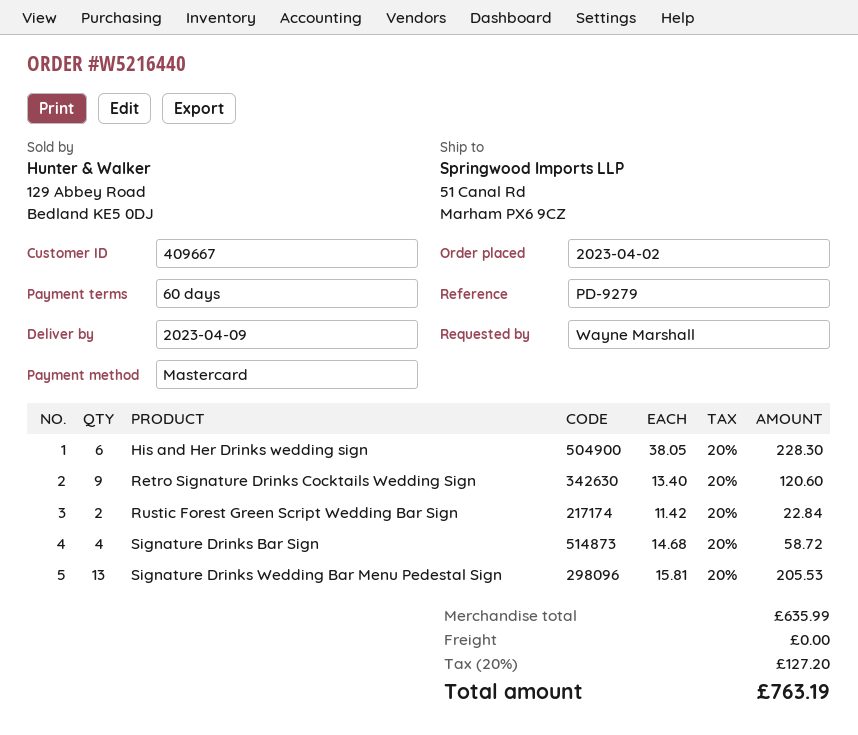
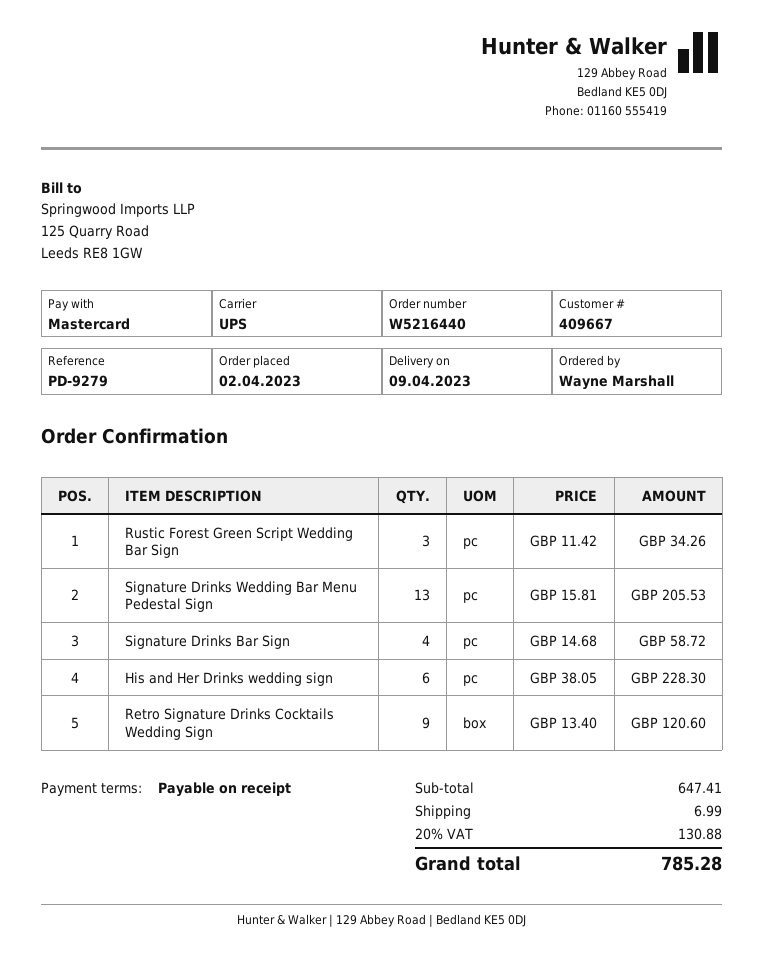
payment terms: 60 days -> on receipt
Rustic Forest Green Script Wedding Bar Sign: 2 x 11.42 = 22.84 -> 3 x 11.42 = 34.26
subtotal: 635.99 -> 647.41
shipping: 0.00 -> 6.99
tax: 20% = 127.20 -> 20% = 130.88
total: 763.19 -> 785.28

